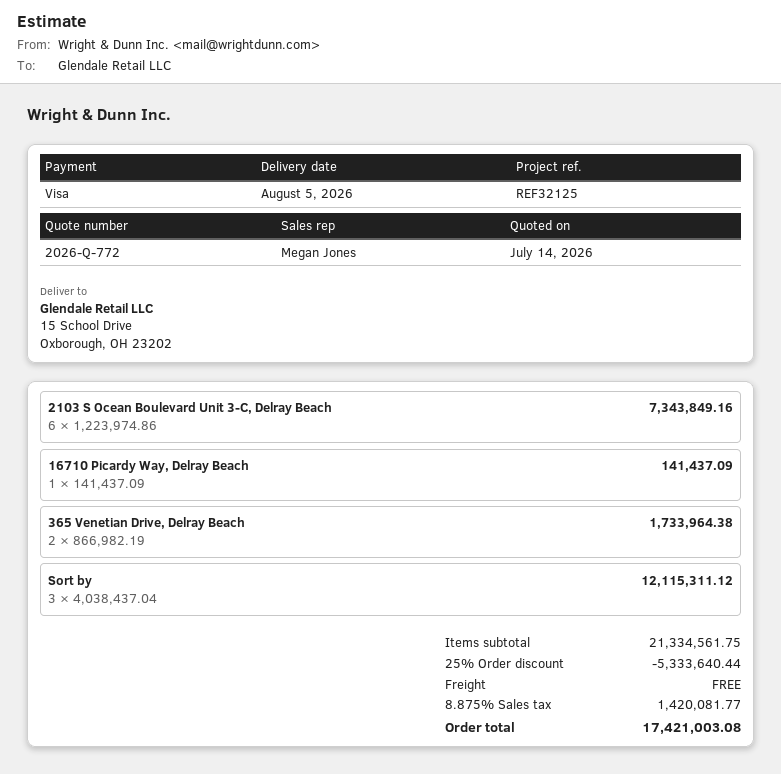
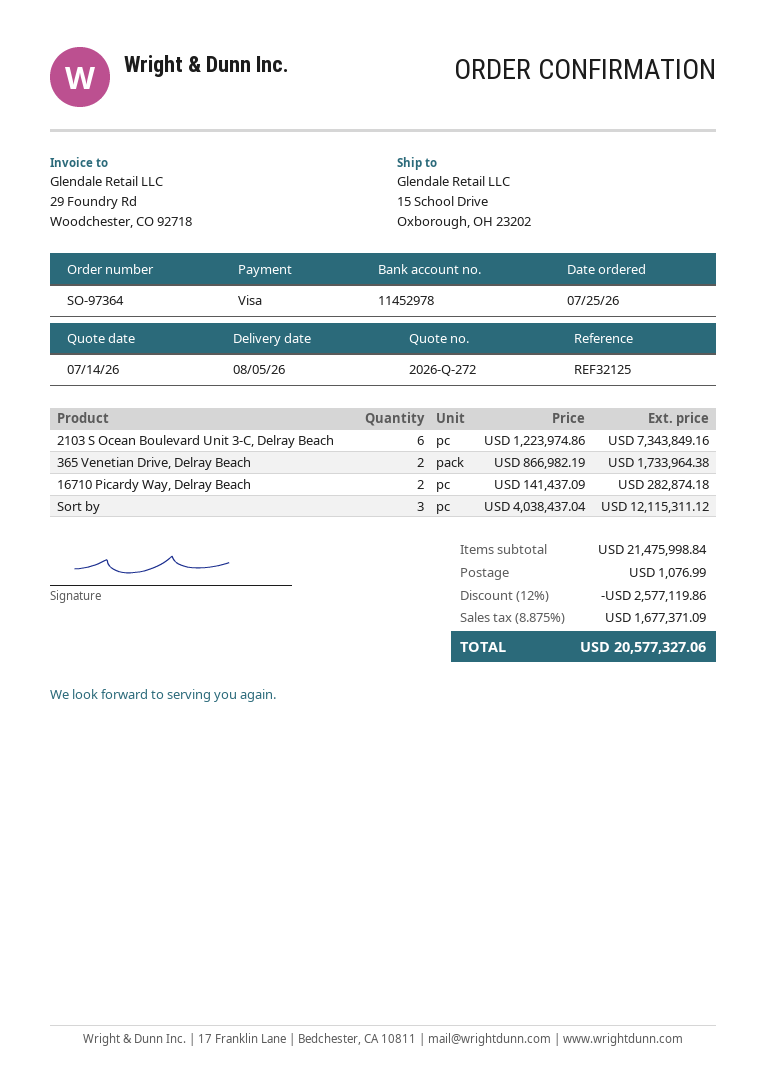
quote number: 2026-Q-772 -> 2026-Q-272
16710 Picardy Way, Delray Beach: 1 x 141437.09 = 141437.09 -> 2 x 141437.09 = 282874.18
subtotal: 21334561.75 -> 21475998.84
discount: 25% = 5333640.44 -> 12% = 2577119.86
shipping: 0.00 -> 1076.99
tax: 8.875% = 1420081.77 -> 8.875% = 1677371.09
total: 17421003.08 -> 20577327.06

